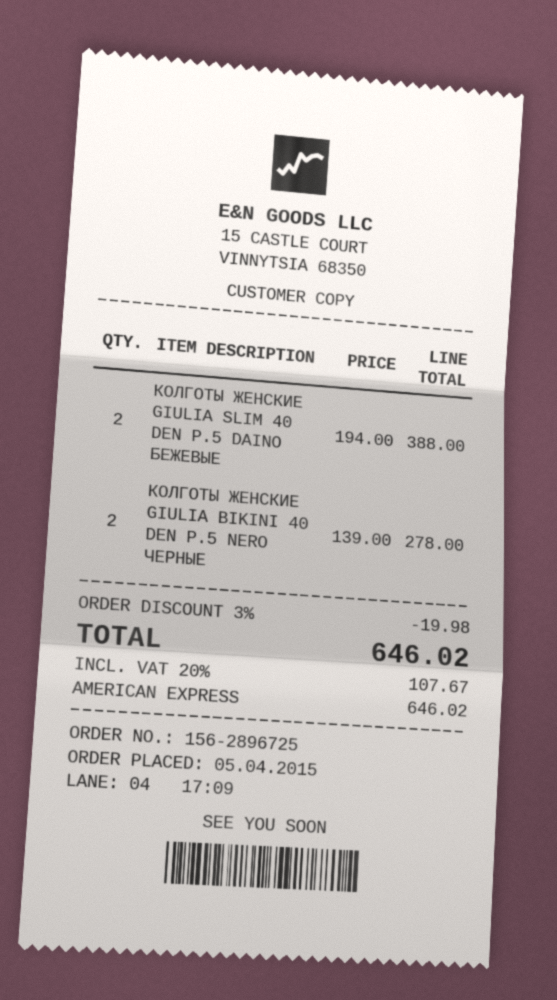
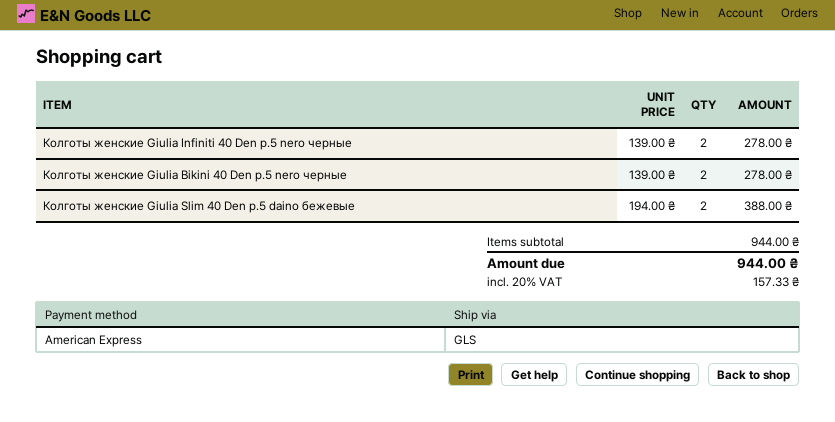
Колготы женские Giulia Infiniti 40 Den р.5 nero черные: none -> 2 x 139.00 = 278.00
discount: 3% = 19.98 -> none
tax: 20% = 107.67 -> 20% = 157.33
total: 646.02 -> 944.00

